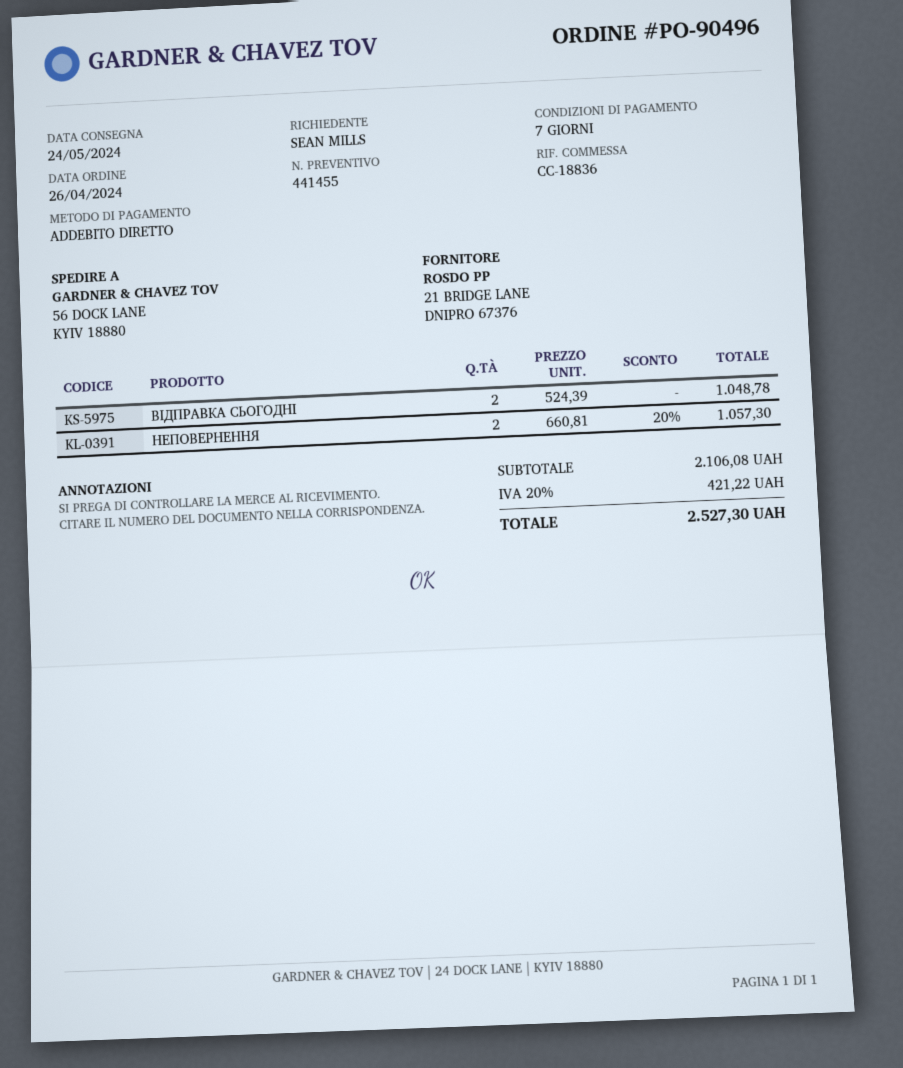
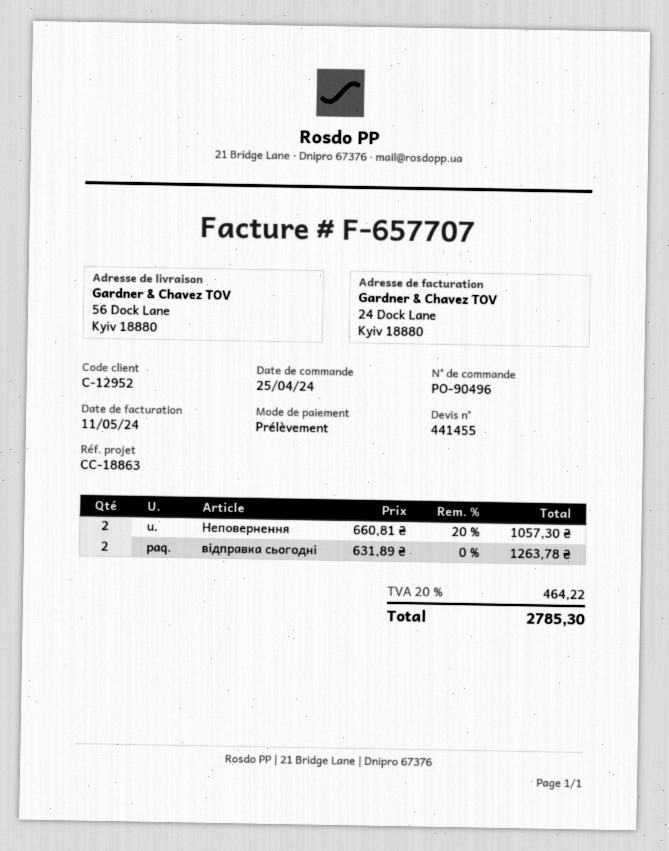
order date: 2024-04-26 -> 2024-04-25
reference: CC-18836 -> CC-18863
ВІДПРАВКА СЬОГОДНІ: 2 x 524.39 = 1048.78 -> 2 x 631.89 = 1263.78
tax: 20% = 421.22 -> 20% = 464.22
total: 2527.30 -> 2785.30

